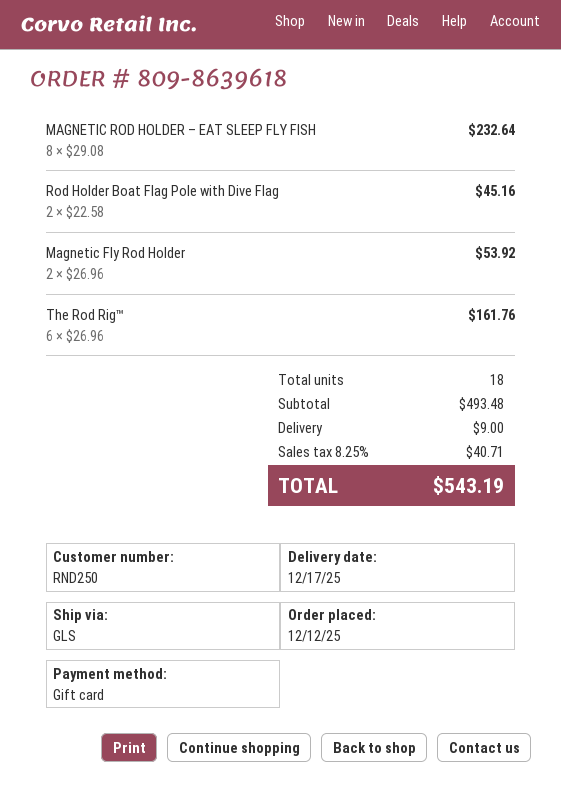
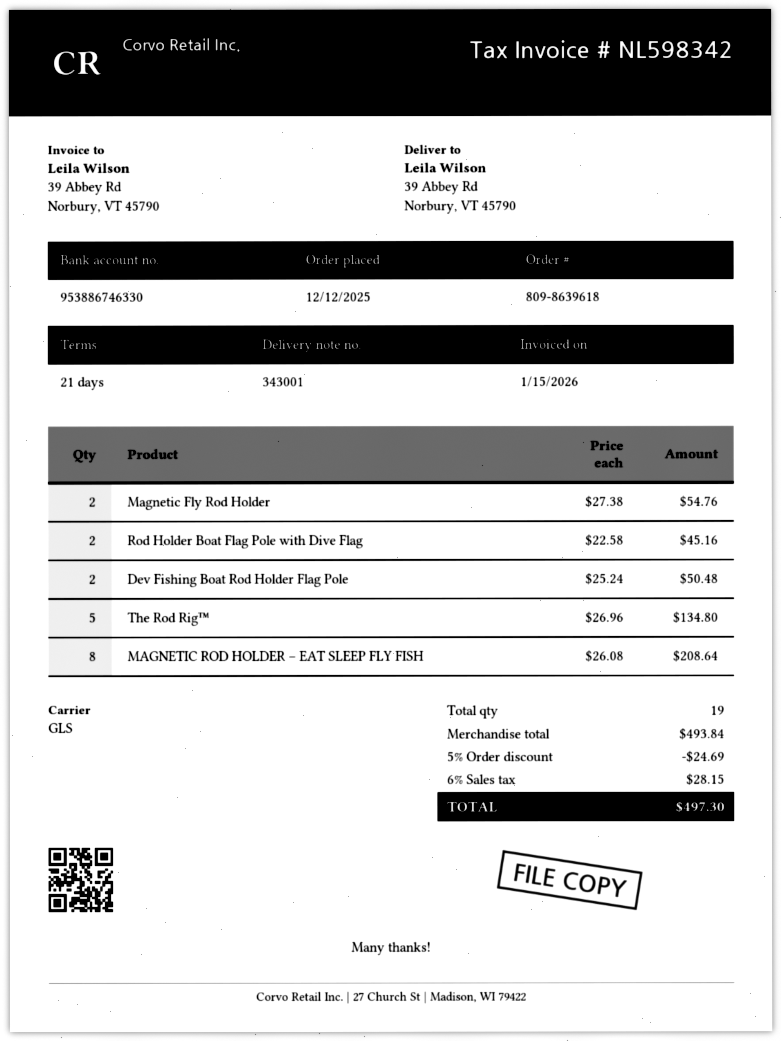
MAGNETIC ROD HOLDER – EAT SLEEP FLY FISH: 8 x 29.08 = 232.64 -> 8 x 26.08 = 208.64
Magnetic Fly Rod Holder: 2 x 26.96 = 53.92 -> 2 x 27.38 = 54.76
The Rod Rig™: 6 x 26.96 = 161.76 -> 5 x 26.96 = 134.80
Dev Fishing Boat Rod Holder Flag Pole: none -> 2 x 25.24 = 50.48
total quantity: 18 -> 19
subtotal: 493.48 -> 493.84
discount: none -> 5% = 24.69
shipping: 9.00 -> none
tax: 8.25% = 40.71 -> 6% = 28.15
total: 543.19 -> 497.30

